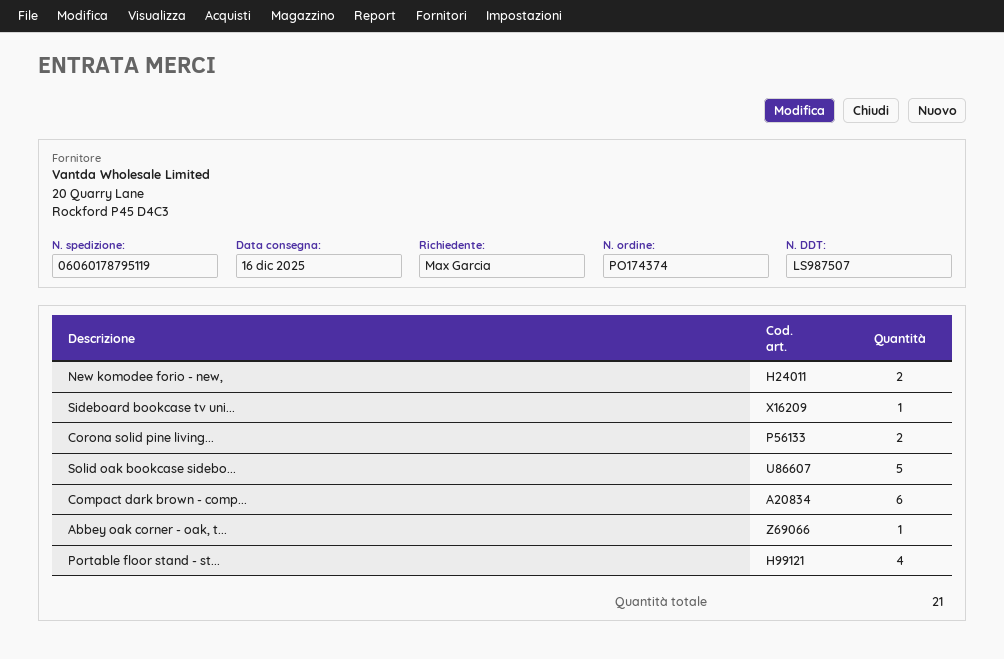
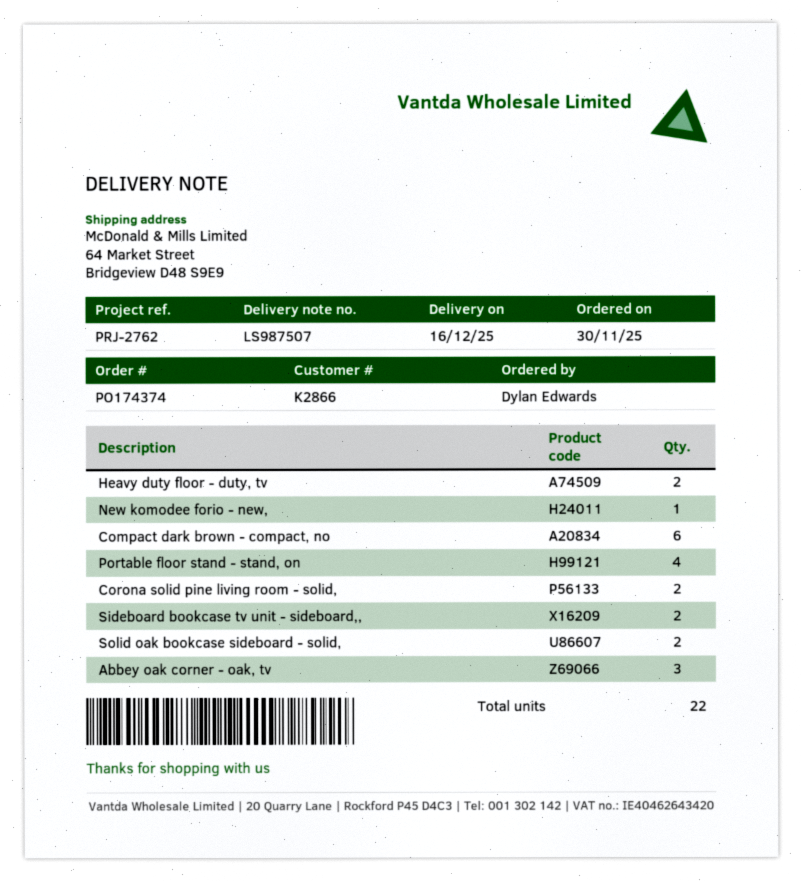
ordered by: Max Garcia -> Dylan Edwards
New komodee forio - new,: 2 -> 1
Sideboard bookcase tv uni...: 1 -> 2
Solid oak bookcase sidebo...: 5 -> 2
Abbey oak corner - oak, t...: 1 -> 3
Heavy duty floor - duty, tv: none -> 2
total quantity: 21 -> 22

